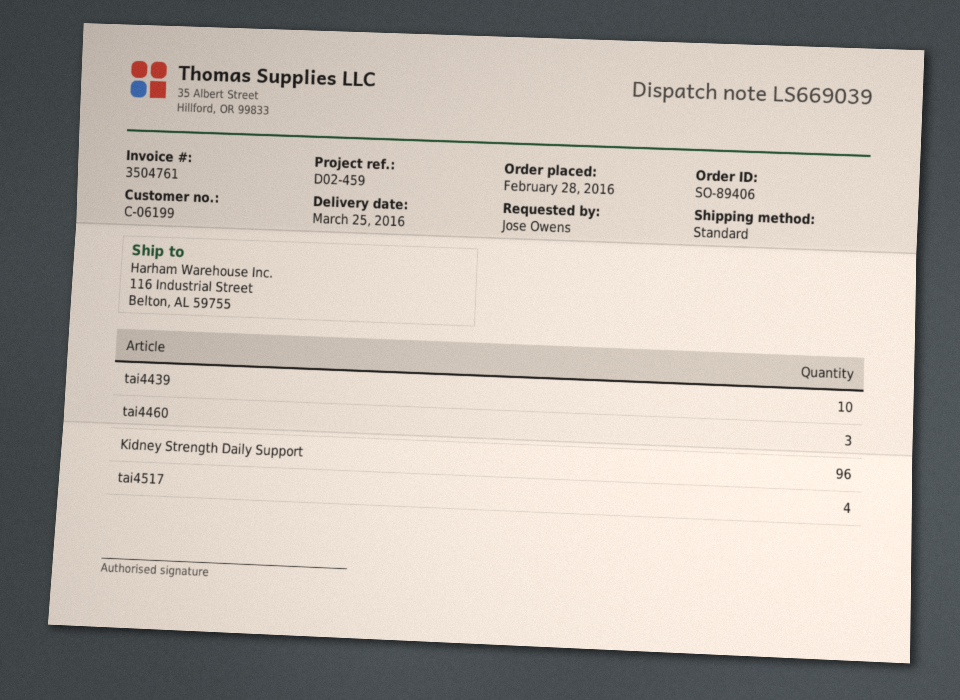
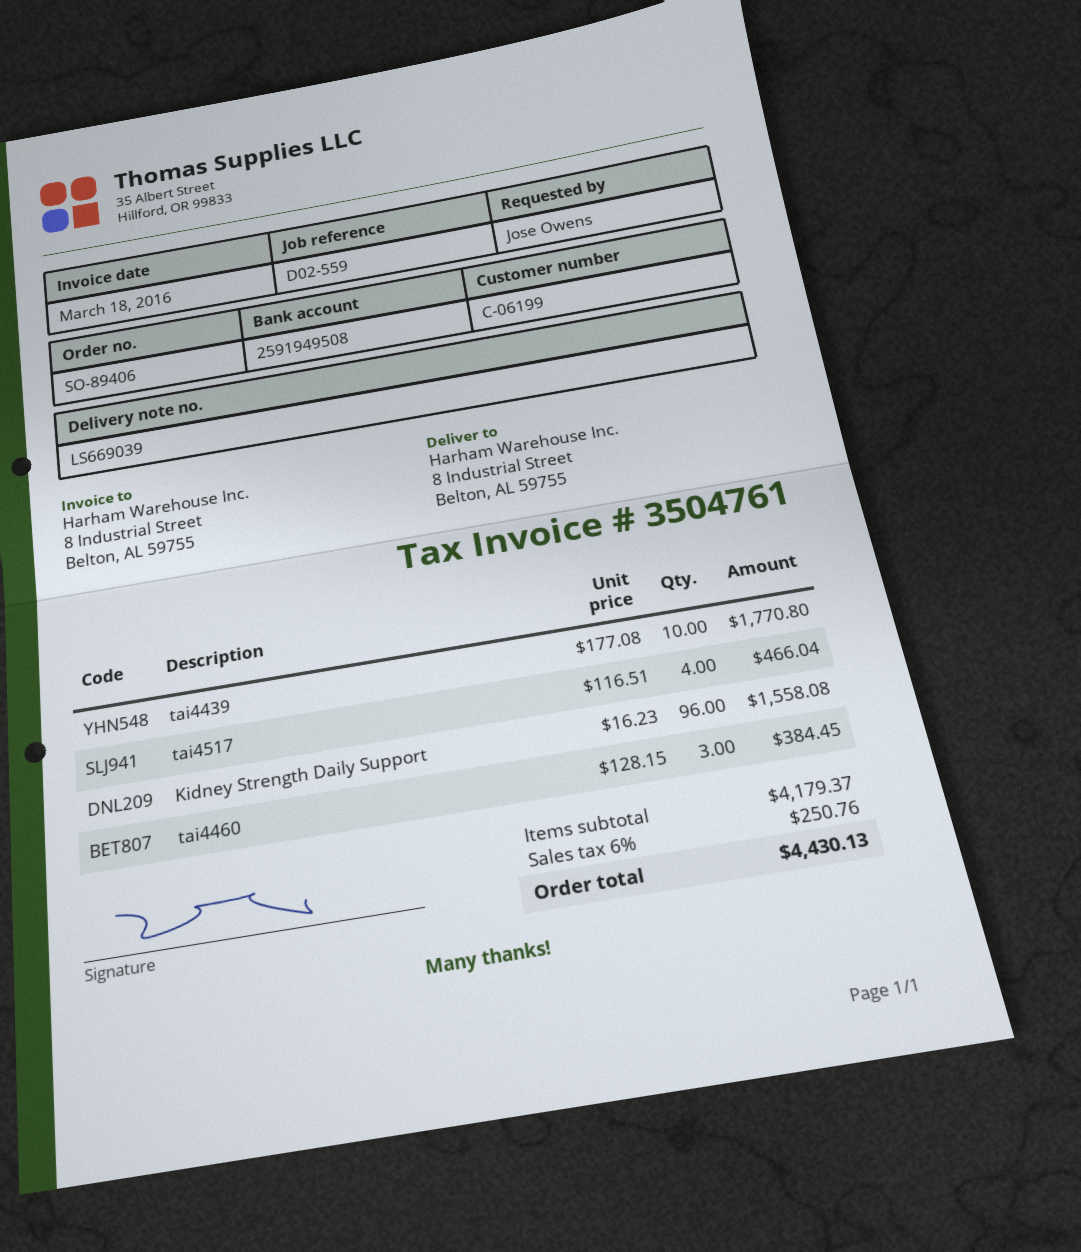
reference: D02-459 -> D02-559
ship to: 116 Industrial Street, Belton, AL 59755 -> 8 Industrial Street, Belton, AL 59755

